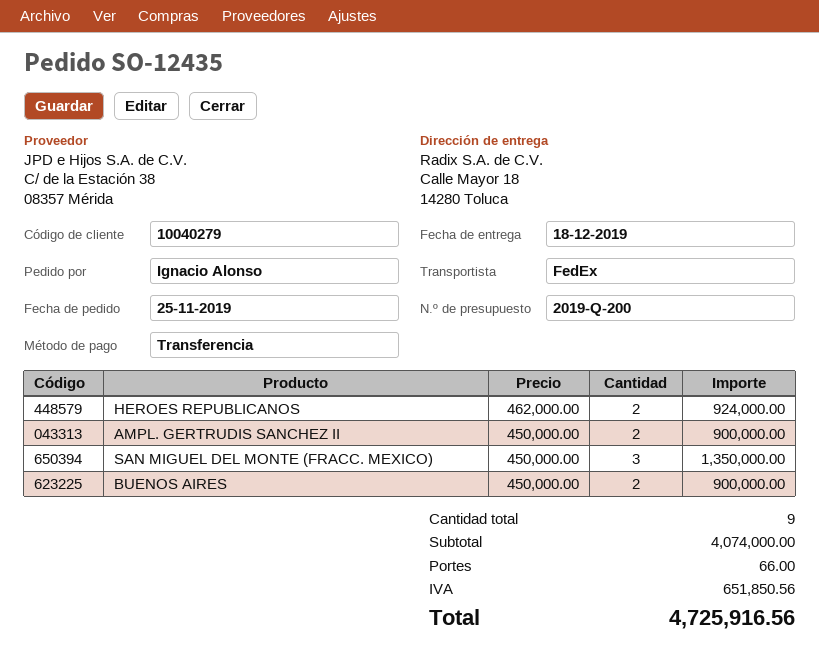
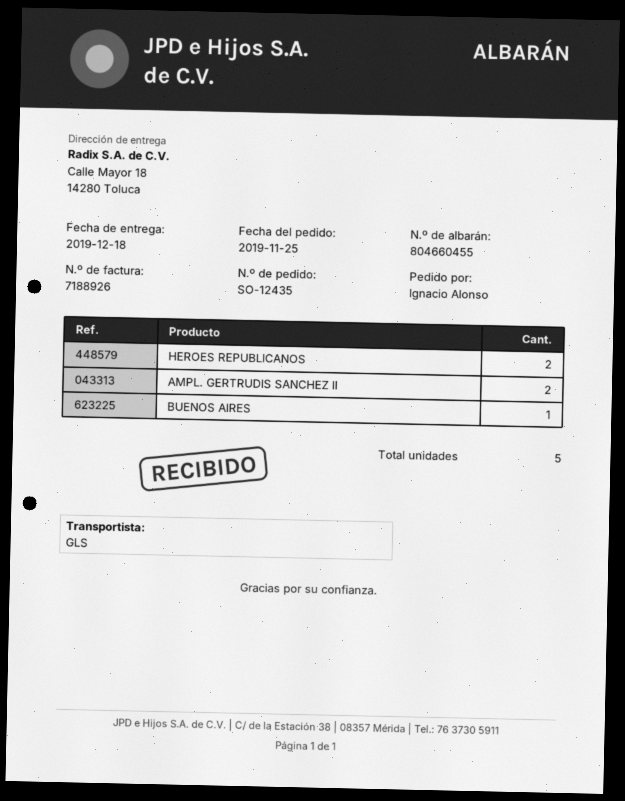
shipping method: FedEx -> GLS
SAN MIGUEL DEL MONTE (FRACC. MEXICO): 3 -> none
BUENOS AIRES: 2 -> 1
total quantity: 9 -> 5

